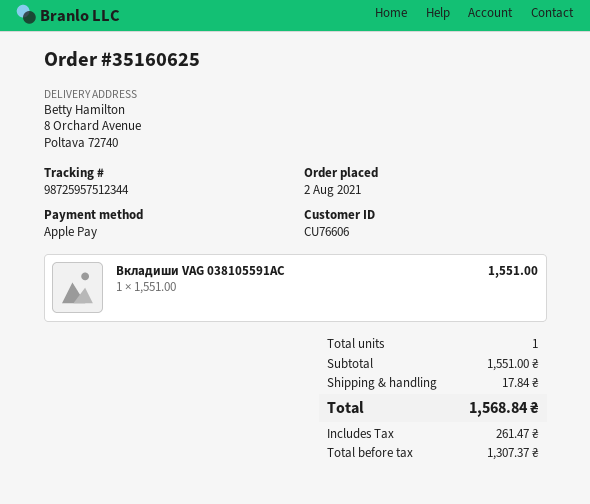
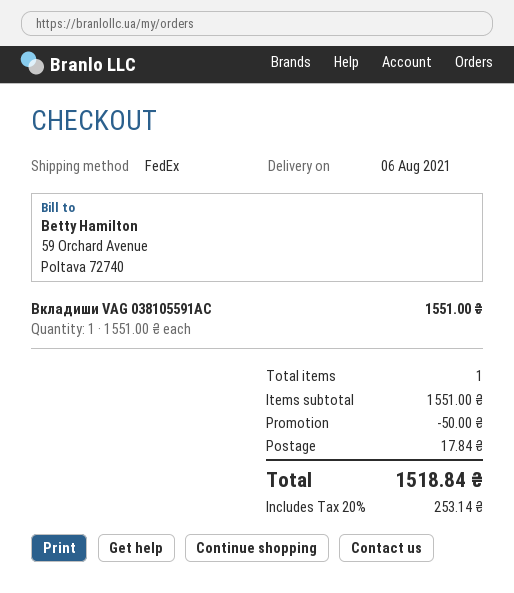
discount: none -> 50.00
tax: 261.47 -> 253.14
total: 1568.84 -> 1518.84

